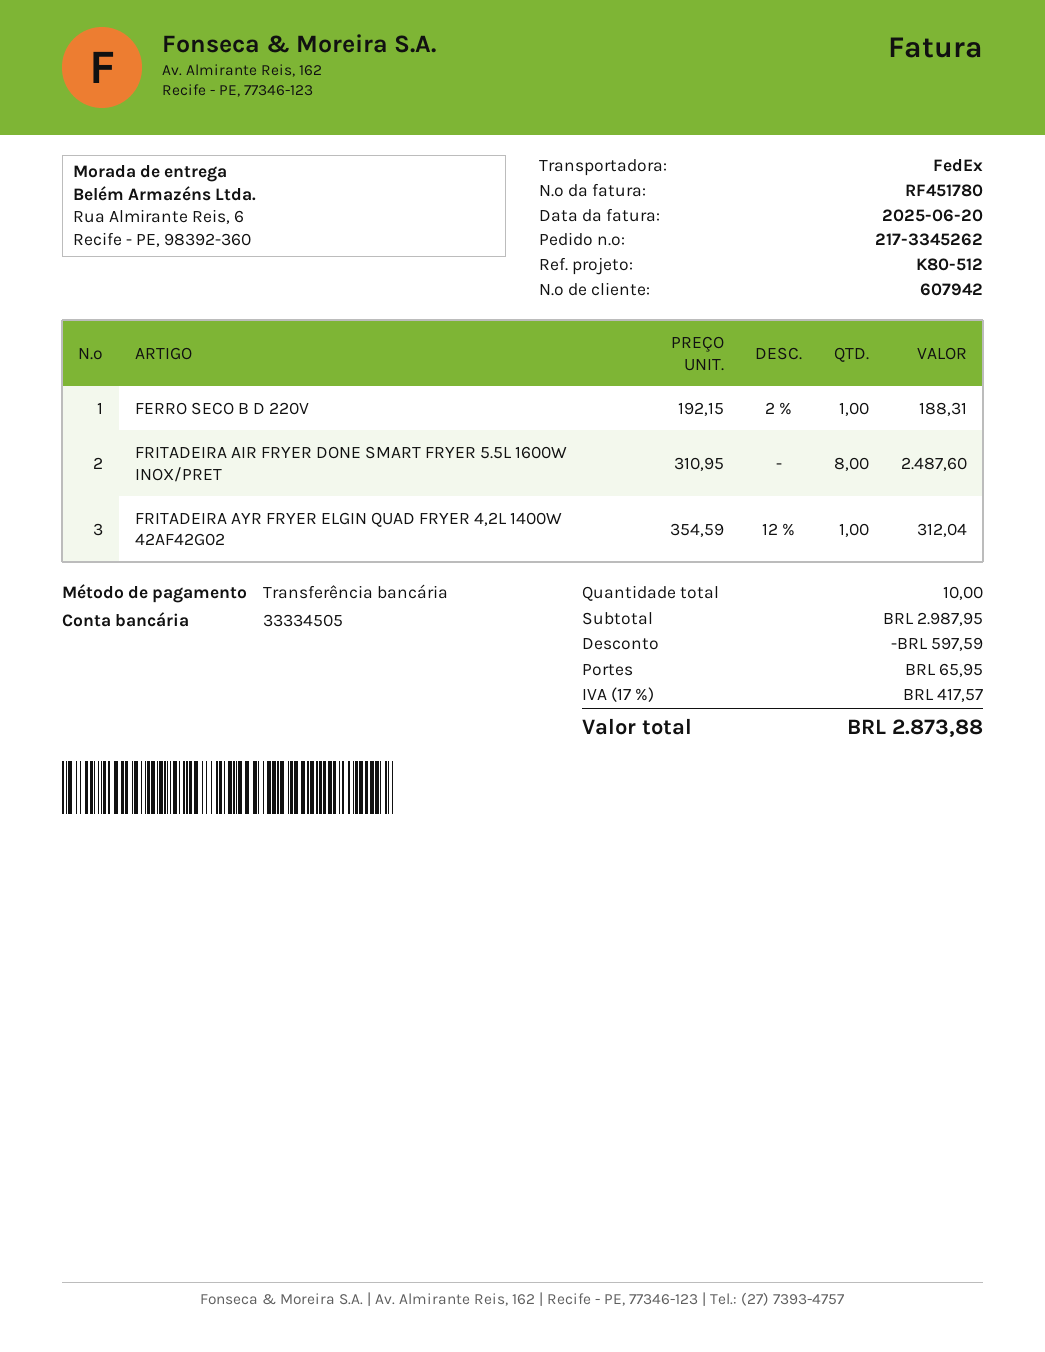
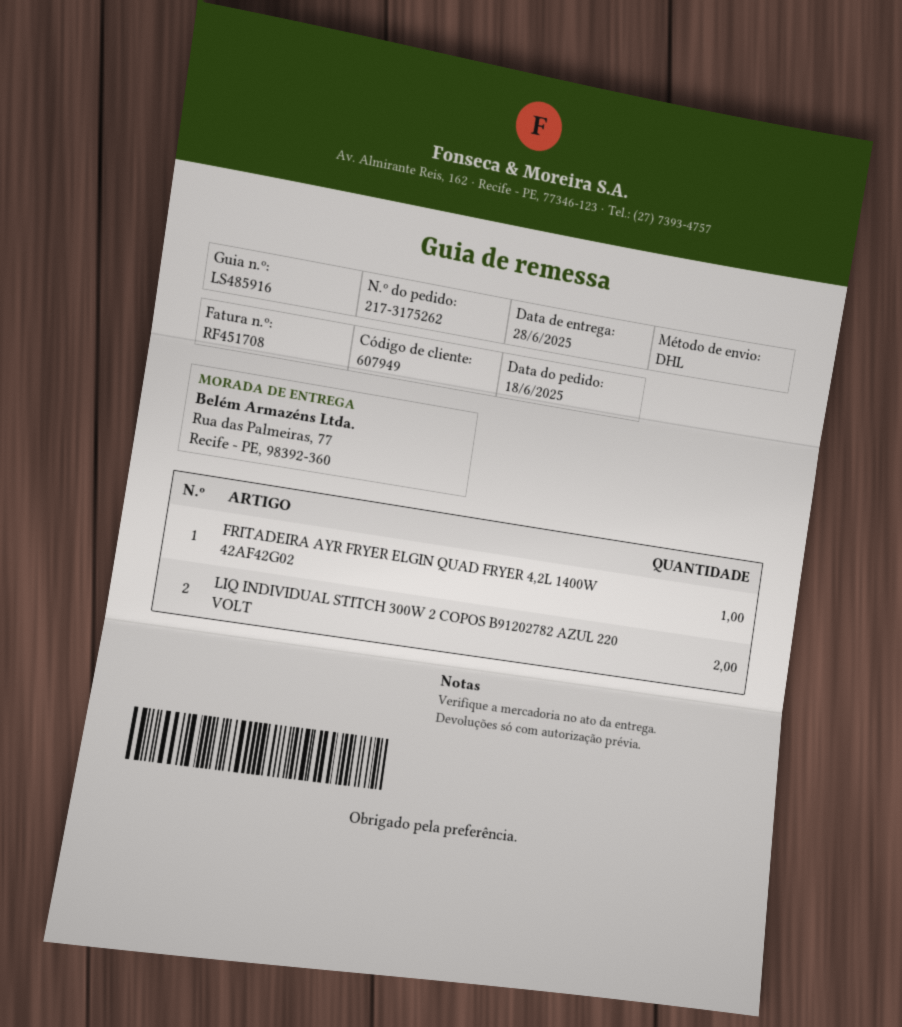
order number: 217-3345262 -> 217-3175262
invoice number: RF451780 -> RF451708
customer number: 607942 -> 607949
shipping method: FedEx -> DHL
ship to: Rua Almirante Reis, 6, Recife - PE, 98392-360 -> Rua das Palmeiras, 77, Recife - PE, 98392-360
FERRO SECO B D 220V: 1 -> none
FRITADEIRA AIR FRYER DONE SMART FRYER 5.5L 1600W INOX/PRET: 8 -> none
LIQ INDIVIDUAL STITCH 300W 2 COPOS B91202782 AZUL 220 VOLT: none -> 2

